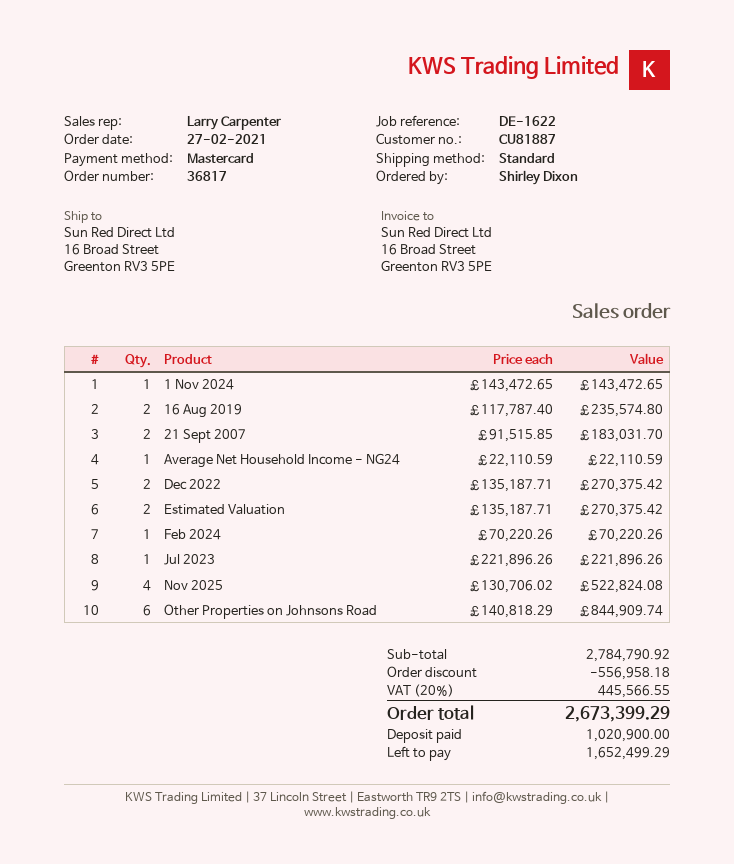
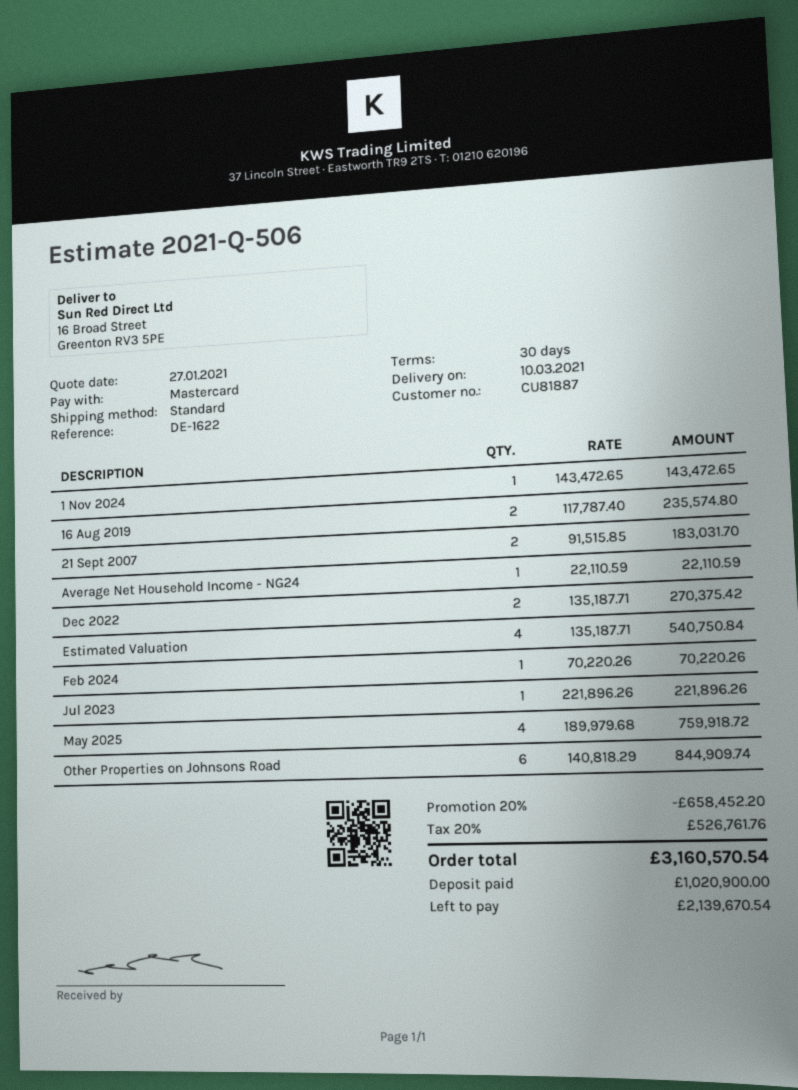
Estimated Valuation: 2 x 135187.71 = 270375.42 -> 4 x 135187.71 = 540750.84
Nov 2025: 4 x 130706.02 = 522824.08 -> none
May 2025: none -> 4 x 189979.68 = 759918.72
discount: 556958.18 -> 658452.20
tax: 20% = 445566.55 -> 20% = 526761.76
total: 2673399.29 -> 3160570.54
balance: 1652499.29 -> 2139670.54

